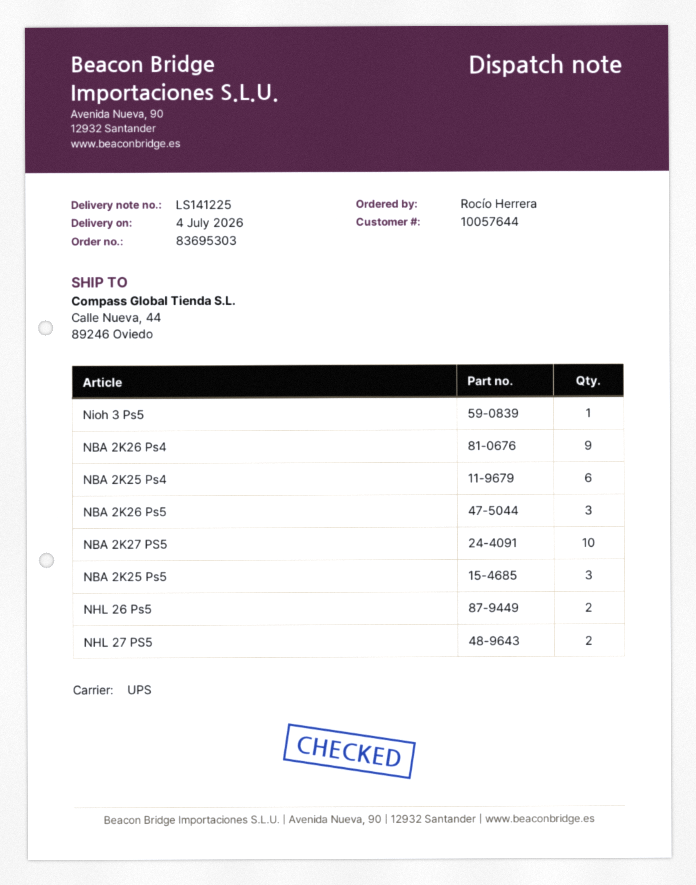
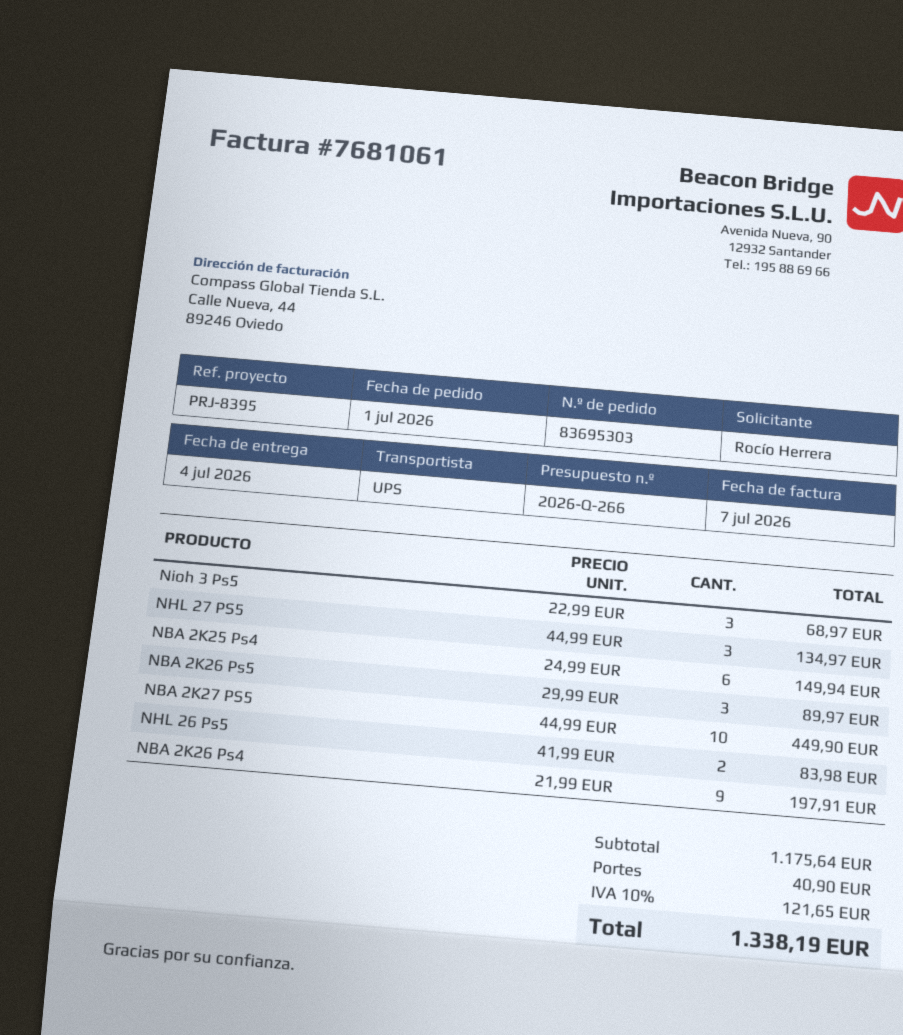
Nioh 3 Ps5: 1 -> 3
NBA 2K25 Ps5: 3 -> none
NHL 27 PS5: 2 -> 3

